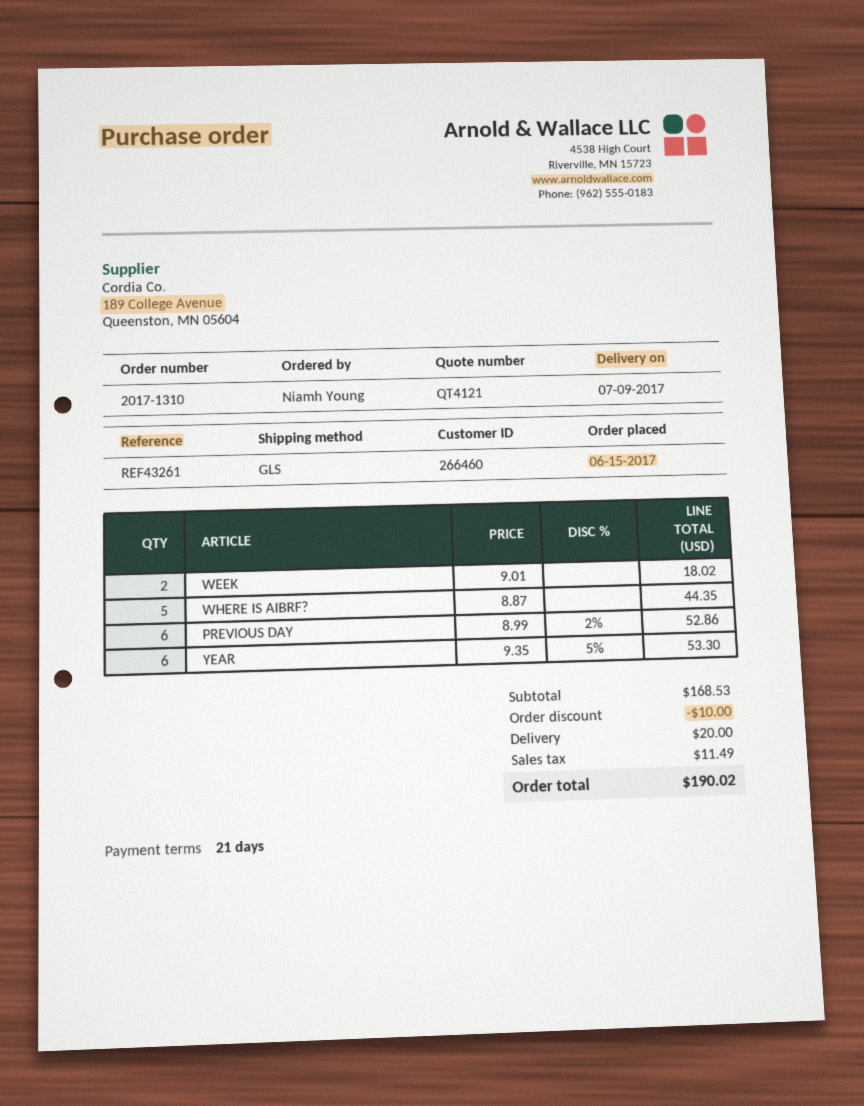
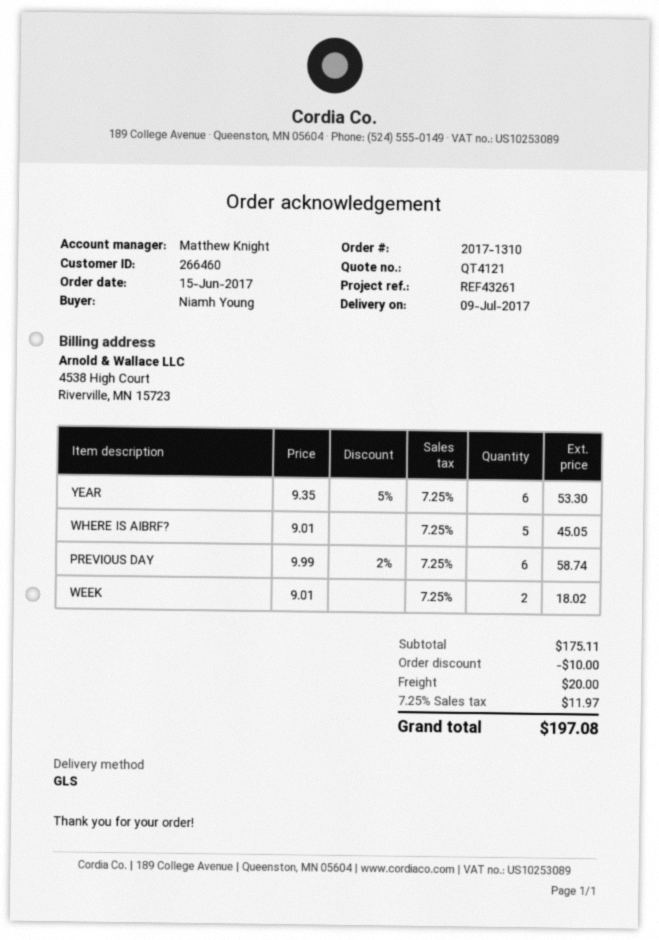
WHERE IS AIBRF?: 5 x 8.87 = 44.35 -> 5 x 9.01 = 45.05
PREVIOUS DAY: 6 x 8.99 - 2% = 52.86 -> 6 x 9.99 - 2% = 58.74
subtotal: 168.53 -> 175.11
tax: 11.49 -> 11.97
total: 190.02 -> 197.08

